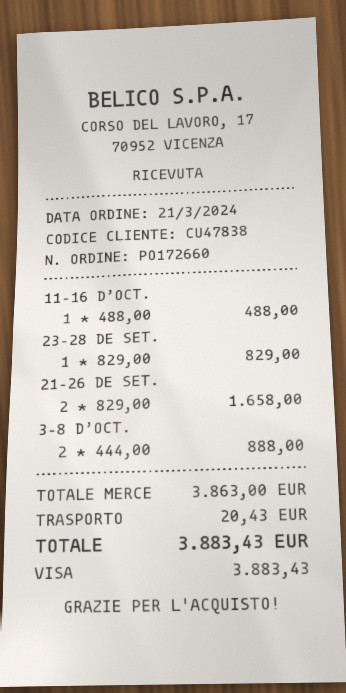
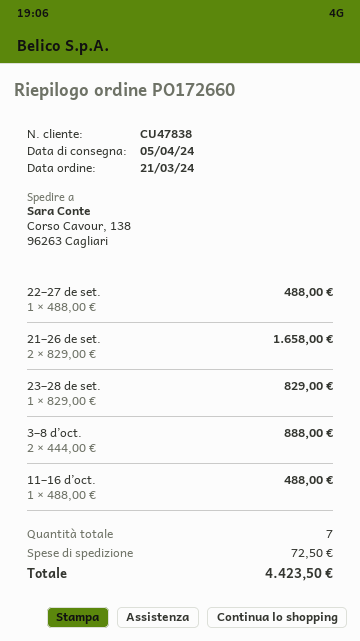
22–27 de set.: none -> 1 x 488.00 = 488.00
shipping: 20.43 -> 72.50
total: 3883.43 -> 4423.50

